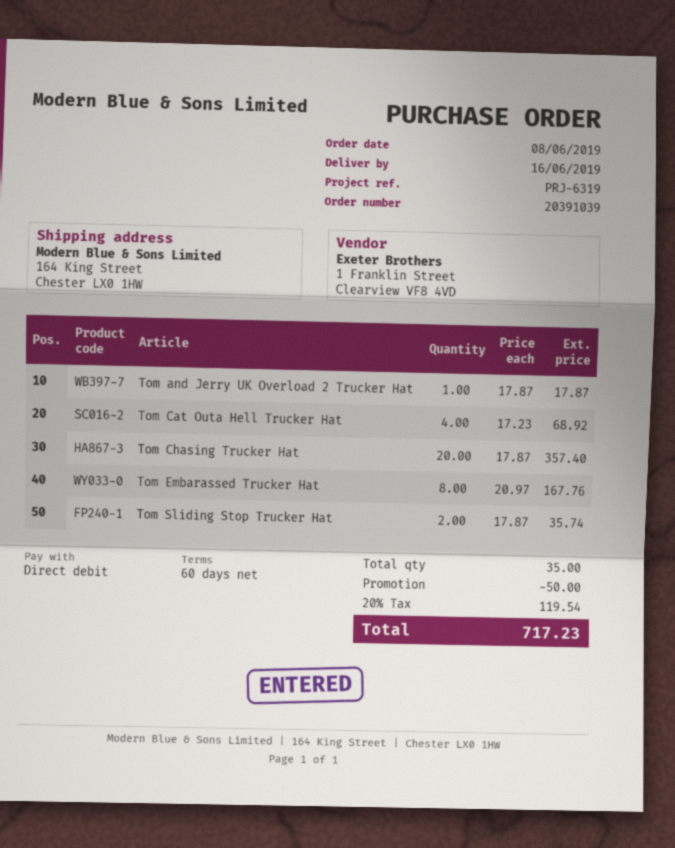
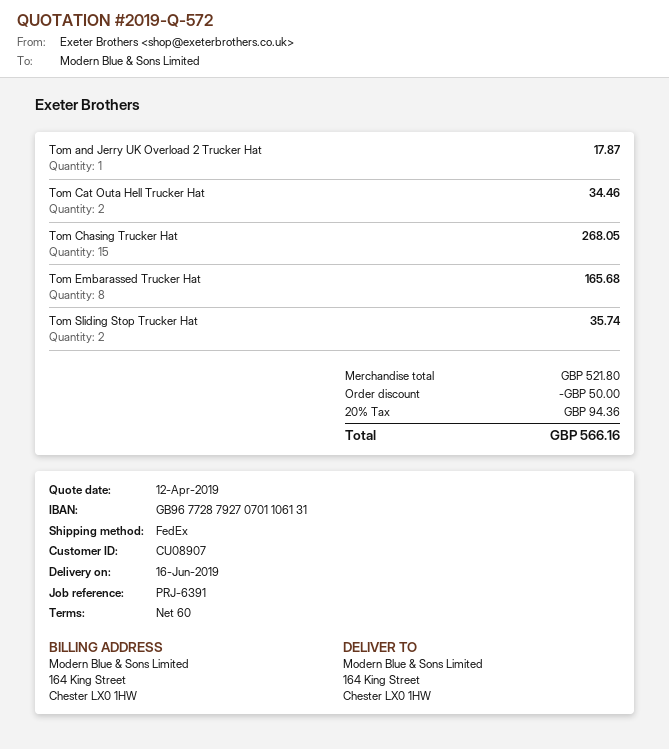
reference: PRJ-6319 -> PRJ-6391
Tom Cat Outa Hell Trucker Hat: 4 for 68.92 -> 2 for 34.46
Tom Chasing Trucker Hat: 20 for 357.40 -> 15 for 268.05
Tom Embarassed Trucker Hat: 8 for 167.76 -> 8 for 165.68
tax: 20% = 119.54 -> 20% = 94.36
total: 717.23 -> 566.16

